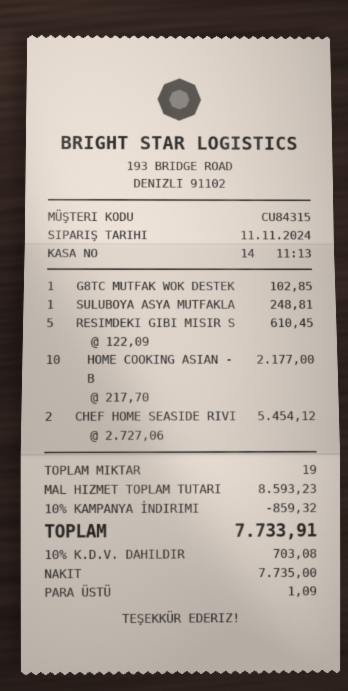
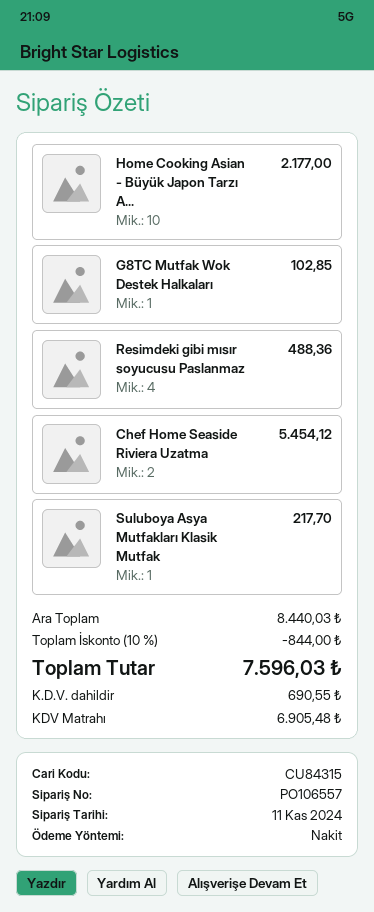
SULUBOYA ASYA MUTFAKLA: 1 for 248.81 -> 1 for 217.70
RESIMDEKI GIBI MISIR S: 5 for 610.45 -> 4 for 488.36
subtotal: 8593.23 -> 8440.03
discount: 10% = 859.32 -> 10% = 844.00
tax: 703.08 -> 690.55
total: 7733.91 -> 7596.03

